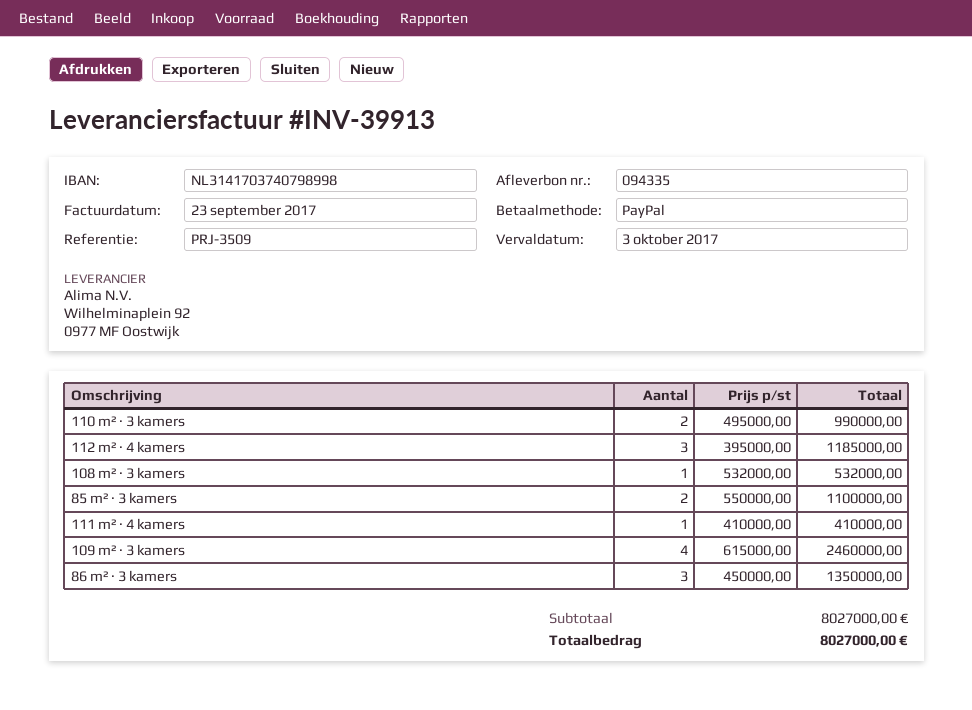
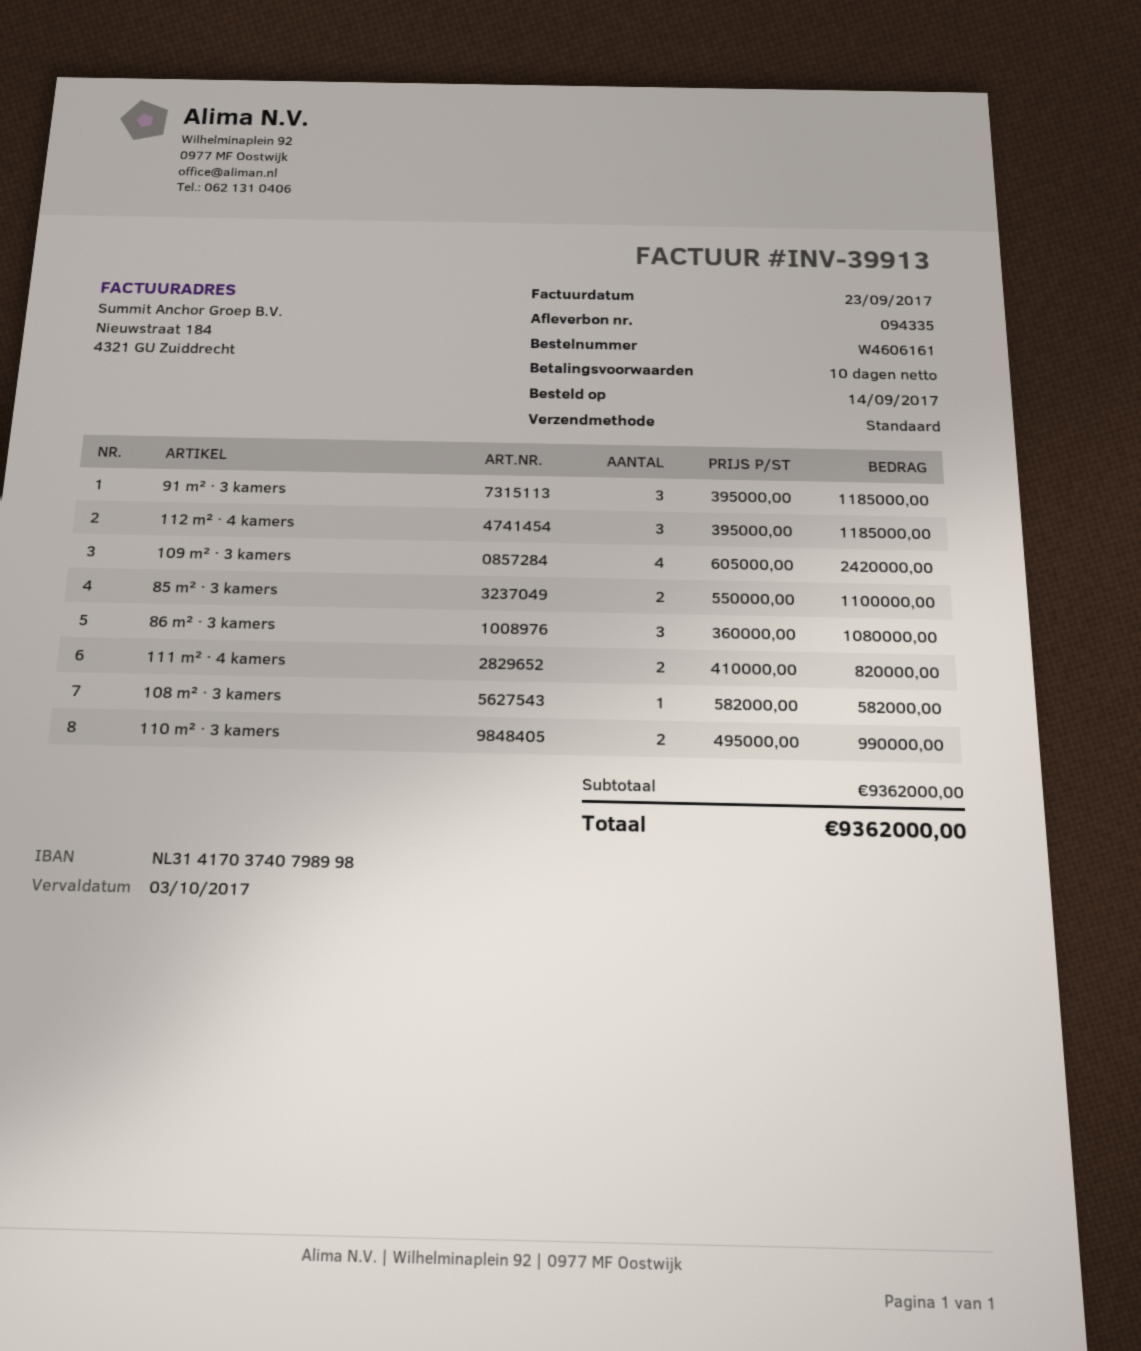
108 m² · 3 kamers: 1 x 532000.00 = 532000.00 -> 1 x 582000.00 = 582000.00
111 m² · 4 kamers: 1 x 410000.00 = 410000.00 -> 2 x 410000.00 = 820000.00
109 m² · 3 kamers: 4 x 615000.00 = 2460000.00 -> 4 x 605000.00 = 2420000.00
86 m² · 3 kamers: 3 x 450000.00 = 1350000.00 -> 3 x 360000.00 = 1080000.00
91 m² · 3 kamers: none -> 3 x 395000.00 = 1185000.00
subtotal: 8027000.00 -> 9362000.00
total: 8027000.00 -> 9362000.00

